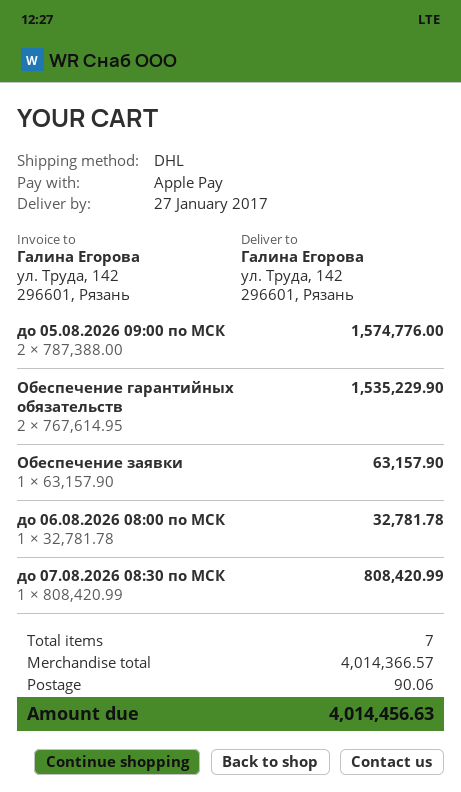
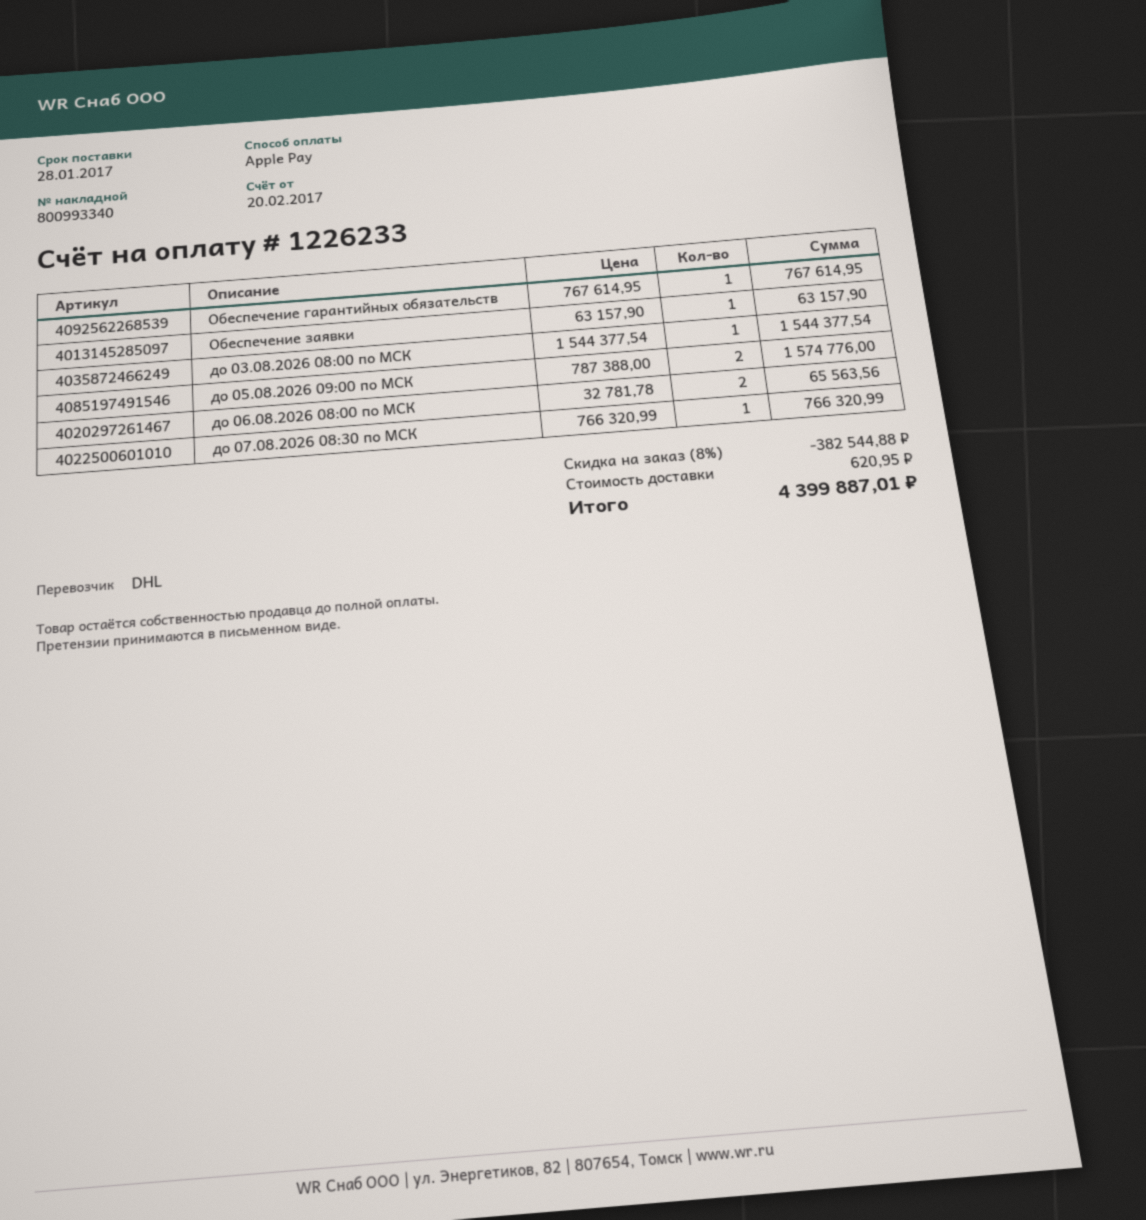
delivery date: 2017-01-27 -> 2017-01-28
Обеспечение гарантийных обязательств: 2 x 767614.95 = 1535229.90 -> 1 x 767614.95 = 767614.95
до 06.08.2026 08:00 по МСК: 1 x 32781.78 = 32781.78 -> 2 x 32781.78 = 65563.56
до 07.08.2026 08:30 по МСК: 1 x 808420.99 = 808420.99 -> 1 x 766320.99 = 766320.99
до 03.08.2026 08:00 по МСК: none -> 1 x 1544377.54 = 1544377.54
discount: none -> 8% = 382544.88
shipping: 90.06 -> 620.95
total: 4014456.63 -> 4399887.01

